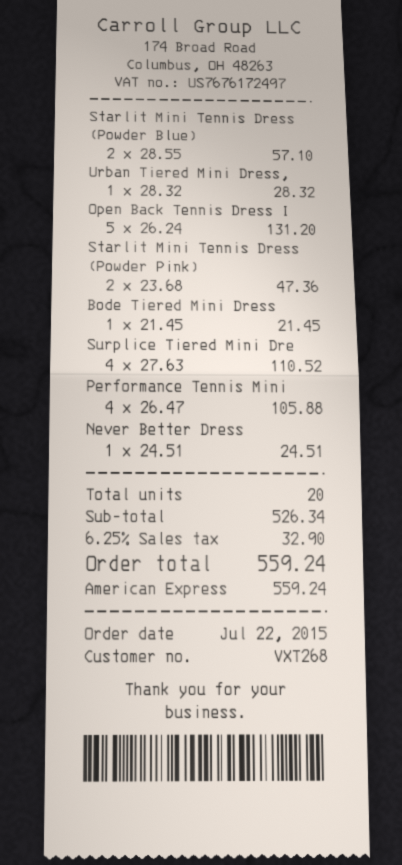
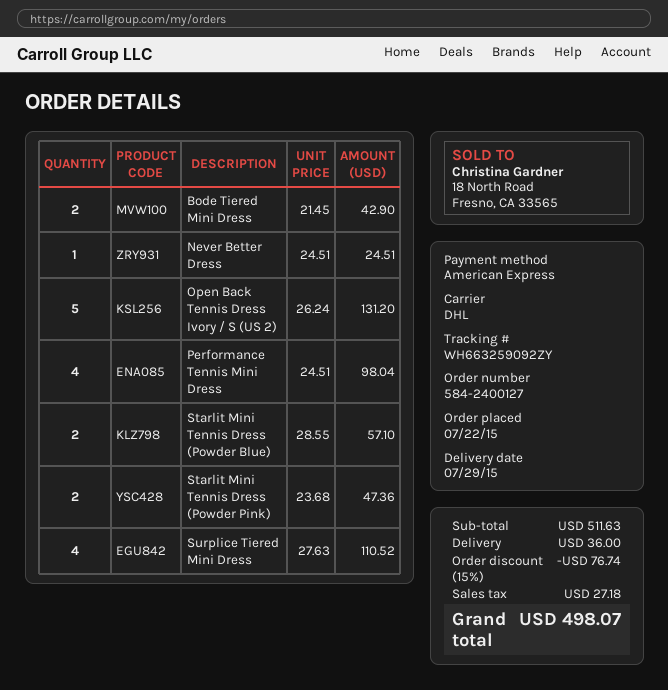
Urban Tiered Mini Dress,: 1 x 28.32 = 28.32 -> none
Bode Tiered Mini Dress: 1 x 21.45 = 21.45 -> 2 x 21.45 = 42.90
Performance Tennis Mini: 4 x 26.47 = 105.88 -> 4 x 24.51 = 98.04
subtotal: 526.34 -> 511.63
discount: none -> 15% = 76.74
shipping: none -> 36.00
tax: 32.90 -> 27.18
total: 559.24 -> 498.07

